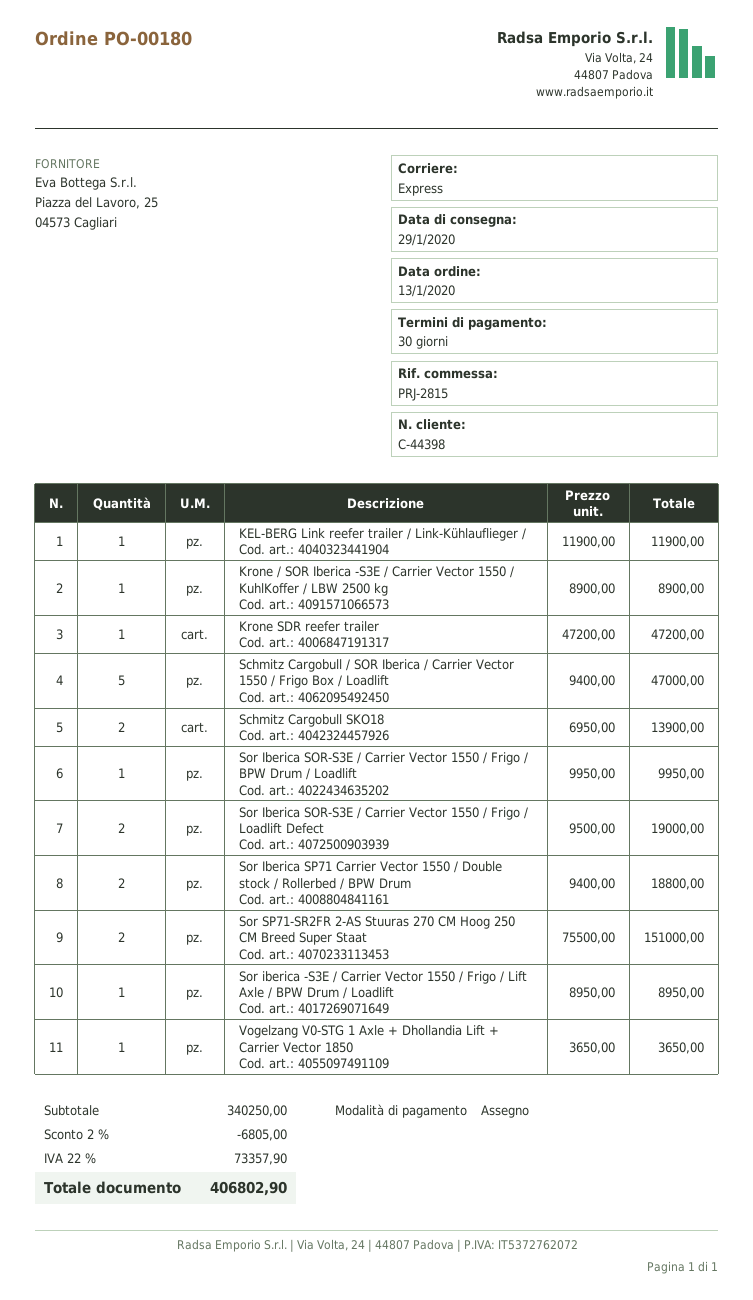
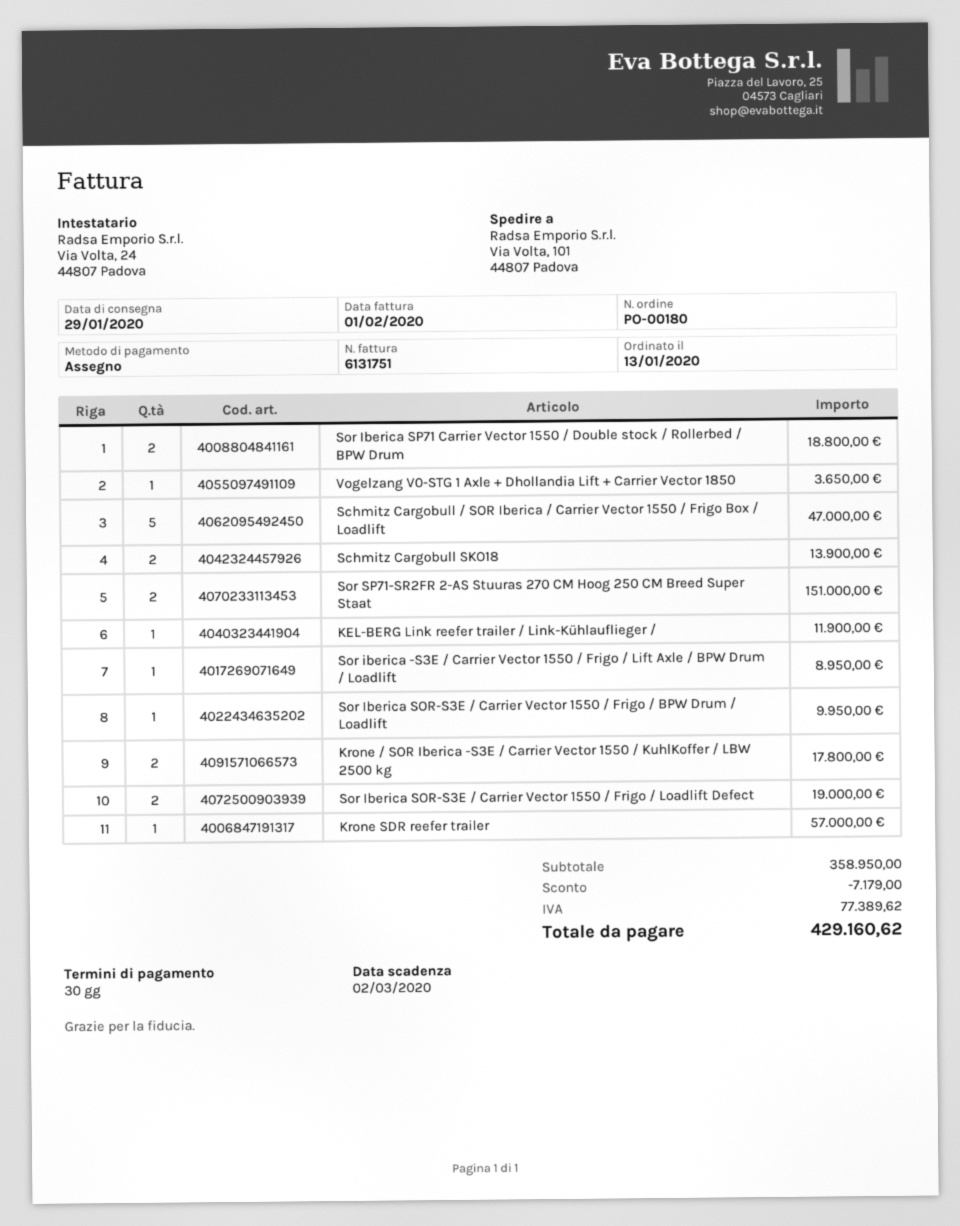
Krone / SOR Iberica -S3E / Carrier Vector 1550 / KuhlKoffer / LBW 2500 kg: 1 for 8900.00 -> 2 for 17800.00
Krone SDR reefer trailer: 1 for 47200.00 -> 1 for 57000.00
subtotal: 340250.00 -> 358950.00
discount: 6805.00 -> 7179.00
tax: 73357.90 -> 77389.62
total: 406802.90 -> 429160.62

